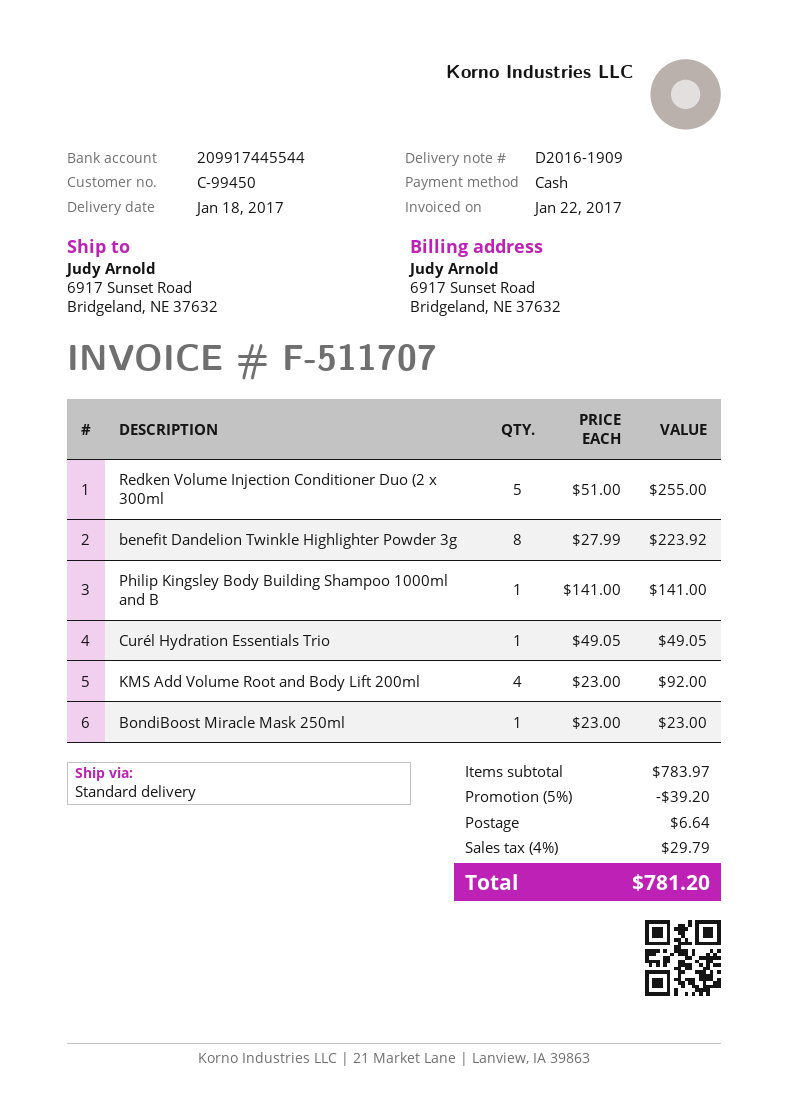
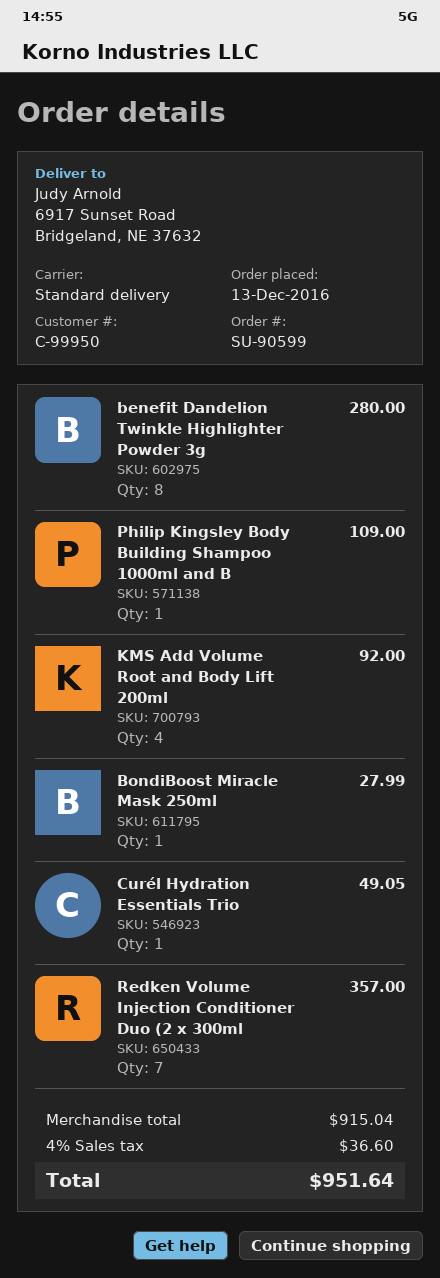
customer number: C-99450 -> C-99950
Redken Volume Injection Conditioner Duo (2 x 300ml: 5 for 255.00 -> 7 for 357.00
benefit Dandelion Twinkle Highlighter Powder 3g: 8 for 223.92 -> 8 for 280.00
Philip Kingsley Body Building Shampoo 1000ml and B: 1 for 141.00 -> 1 for 109.00
BondiBoost Miracle Mask 250ml: 1 for 23.00 -> 1 for 27.99
subtotal: 783.97 -> 915.04
discount: 5% = 39.20 -> none
shipping: 6.64 -> none
tax: 4% = 29.79 -> 4% = 36.60
total: 781.20 -> 951.64

